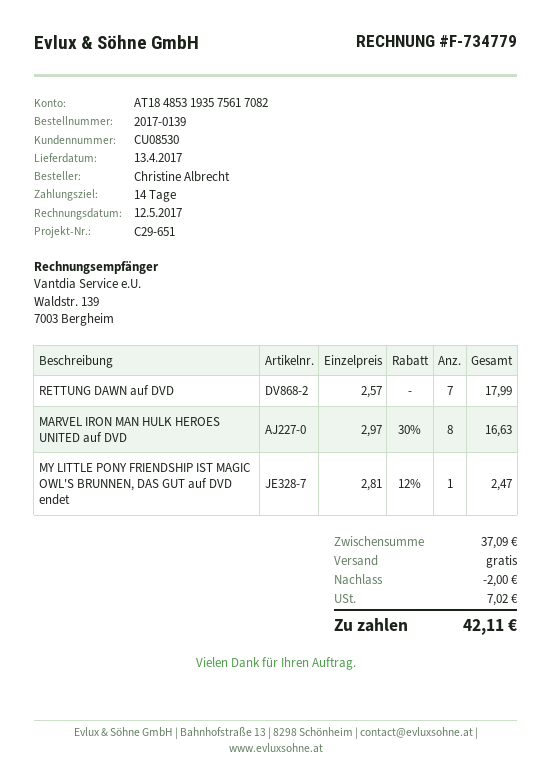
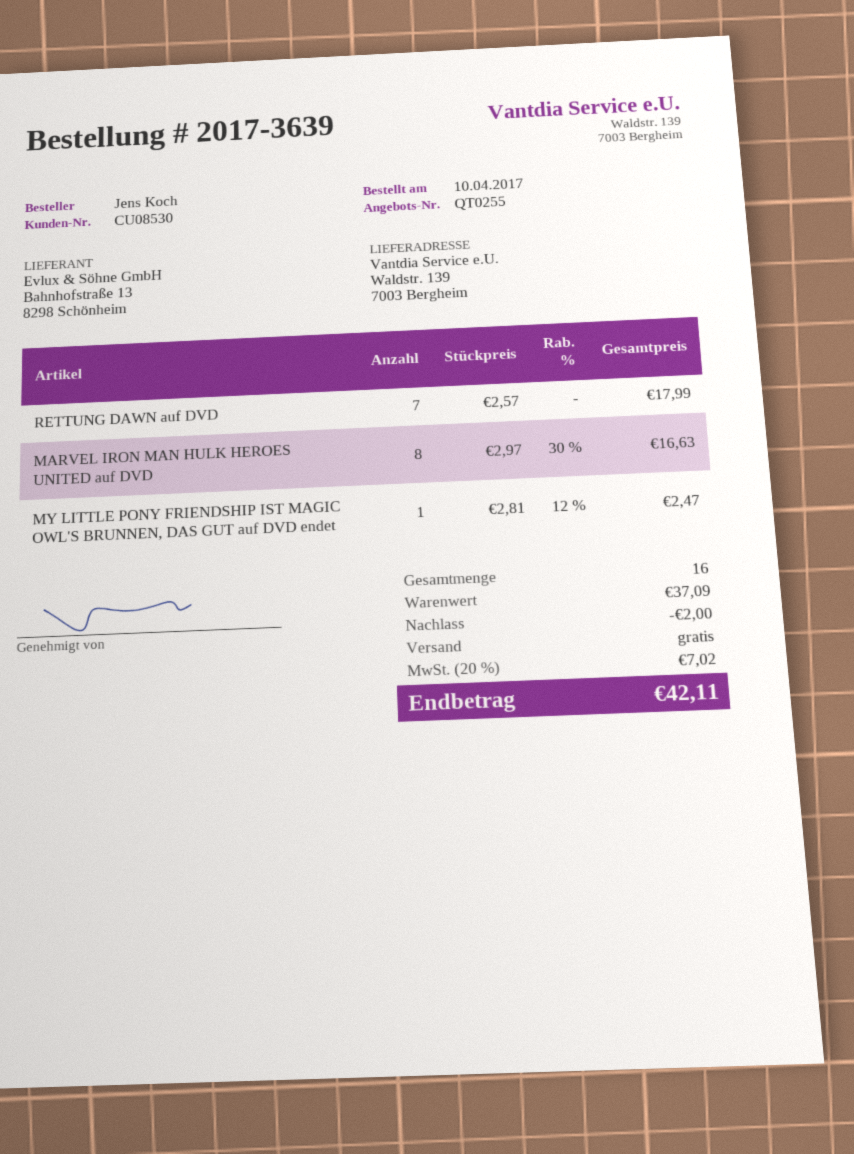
order number: 2017-0139 -> 2017-3639
ordered by: Christine Albrecht -> Jens Koch

